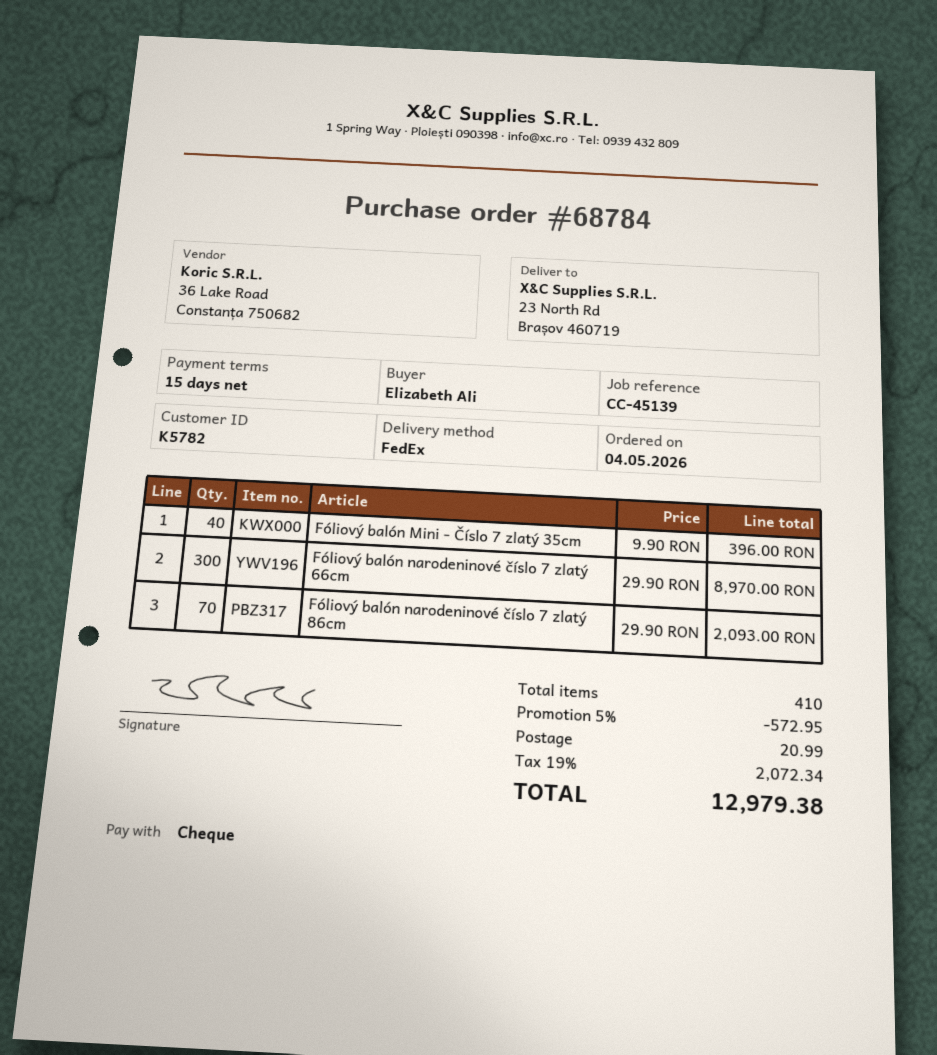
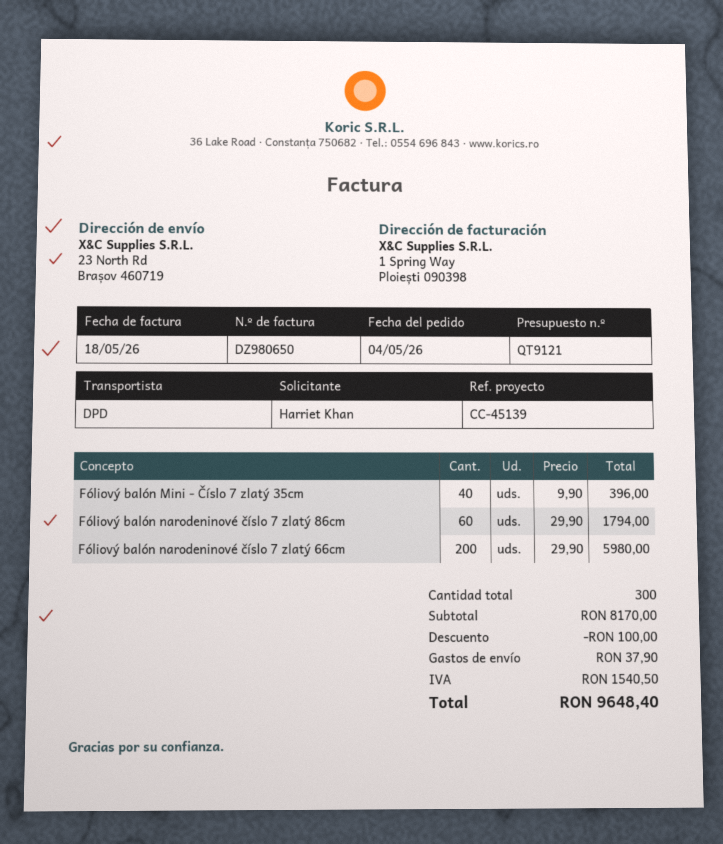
ordered by: Elizabeth Ali -> Harriet Khan
shipping method: FedEx -> DPD
Fóliový balón narodeninové číslo 7 zlatý 66cm: 300 x 29.90 = 8970.00 -> 200 x 29.90 = 5980.00
Fóliový balón narodeninové číslo 7 zlatý 86cm: 70 x 29.90 = 2093.00 -> 60 x 29.90 = 1794.00
total quantity: 410 -> 300
discount: 572.95 -> 100.00
shipping: 20.99 -> 37.90
tax: 2072.34 -> 1540.50
total: 12979.38 -> 9648.40

